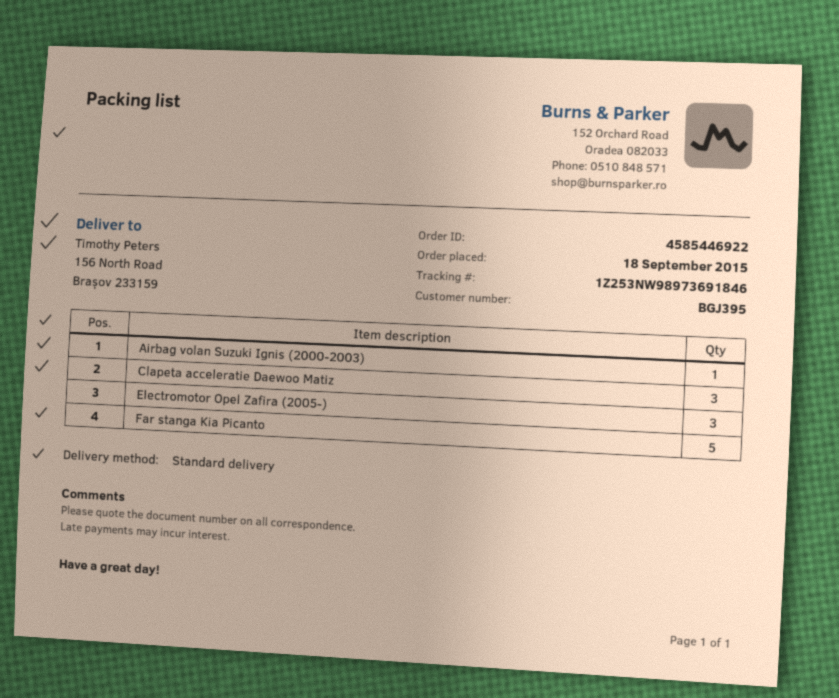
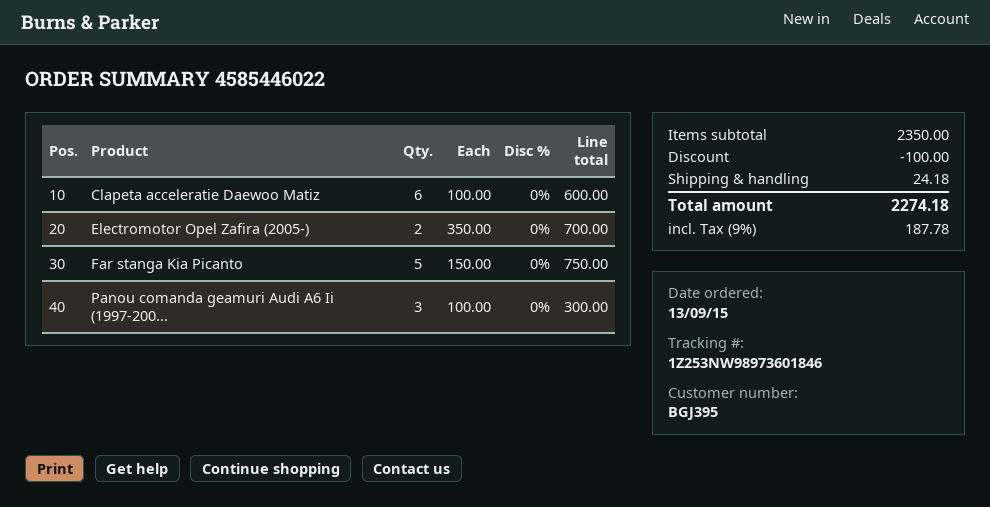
order number: 4585446922 -> 4585446022
order date: 2015-09-18 -> 2015-09-13
tracking number: 1Z253NW98973691846 -> 1Z253NW98973601846
Airbag volan Suzuki Ignis (2000-2003): 1 -> none
Clapeta acceleratie Daewoo Matiz: 3 -> 6
Electromotor Opel Zafira (2005-): 3 -> 2
Panou comanda geamuri Audi A6 Ii (1997-200...: none -> 3

